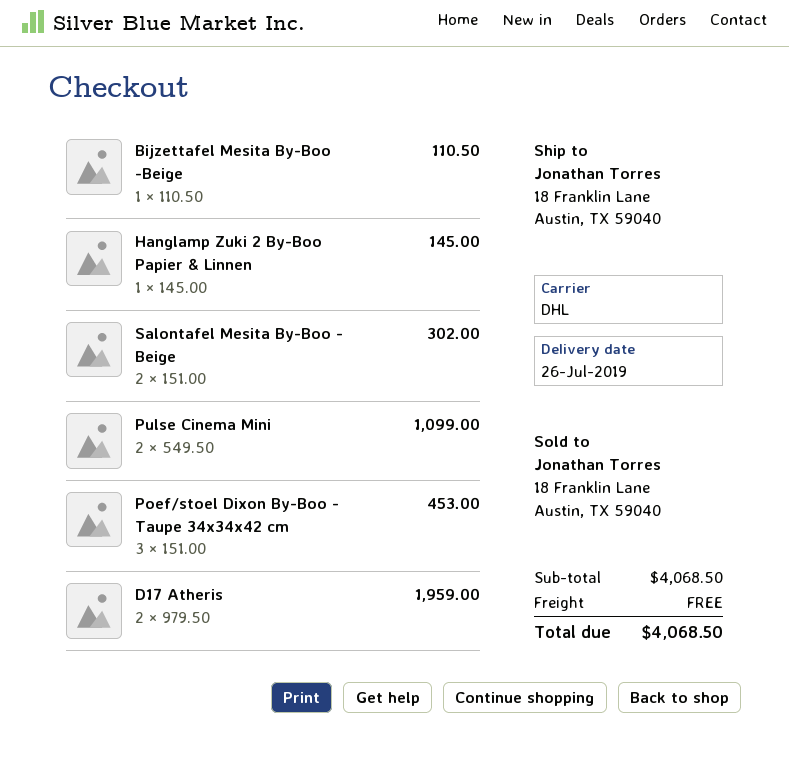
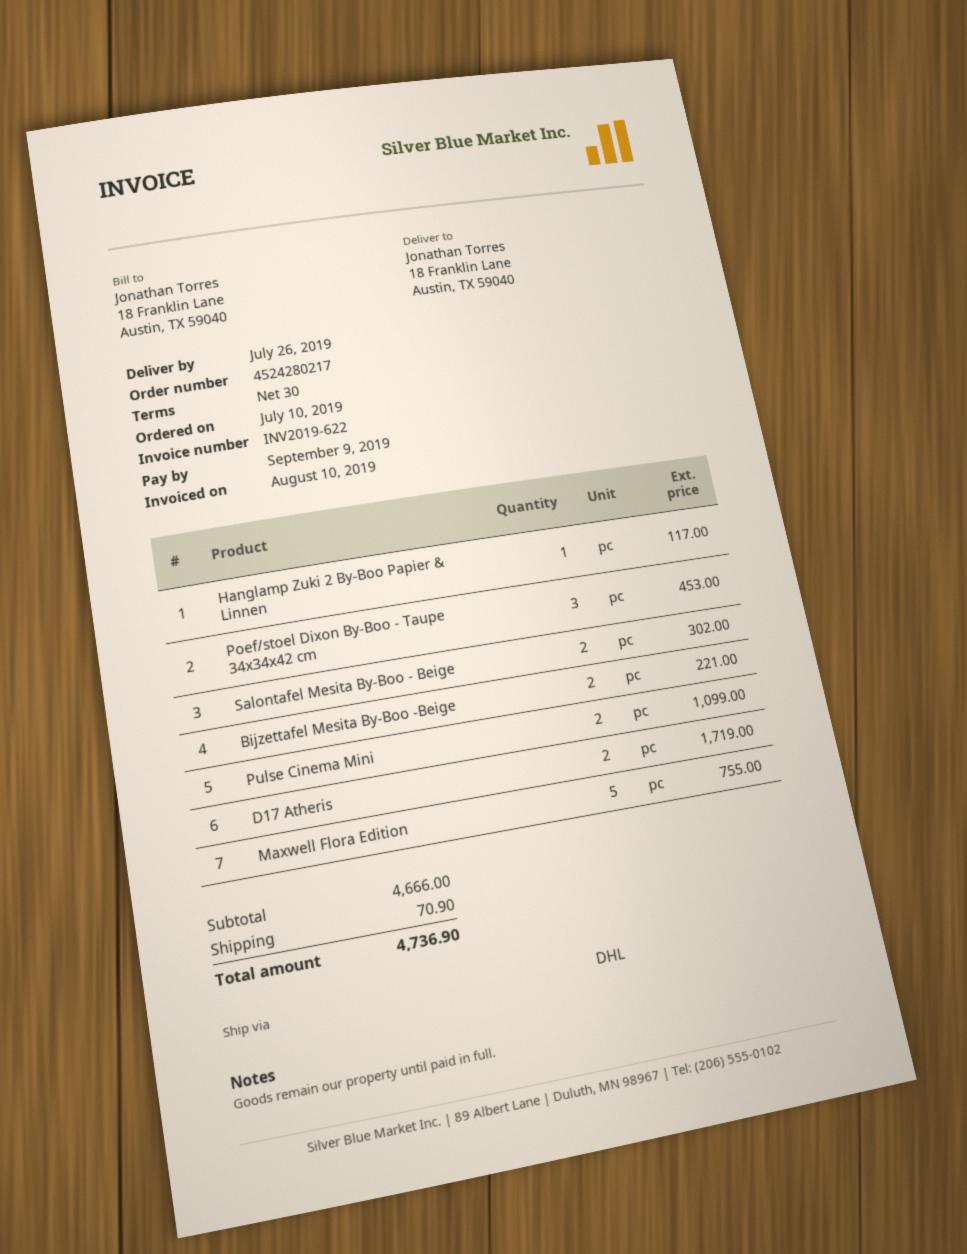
Bijzettafel Mesita By-Boo -Beige: 1 for 110.50 -> 2 for 221.00
Hanglamp Zuki 2 By-Boo Papier & Linnen: 1 for 145.00 -> 1 for 117.00
D17 Atheris: 2 for 1959.00 -> 2 for 1719.00
Maxwell Flora Edition: none -> 5 for 755.00
subtotal: 4068.50 -> 4666.00
shipping: 0.00 -> 70.90
total: 4068.50 -> 4736.90

